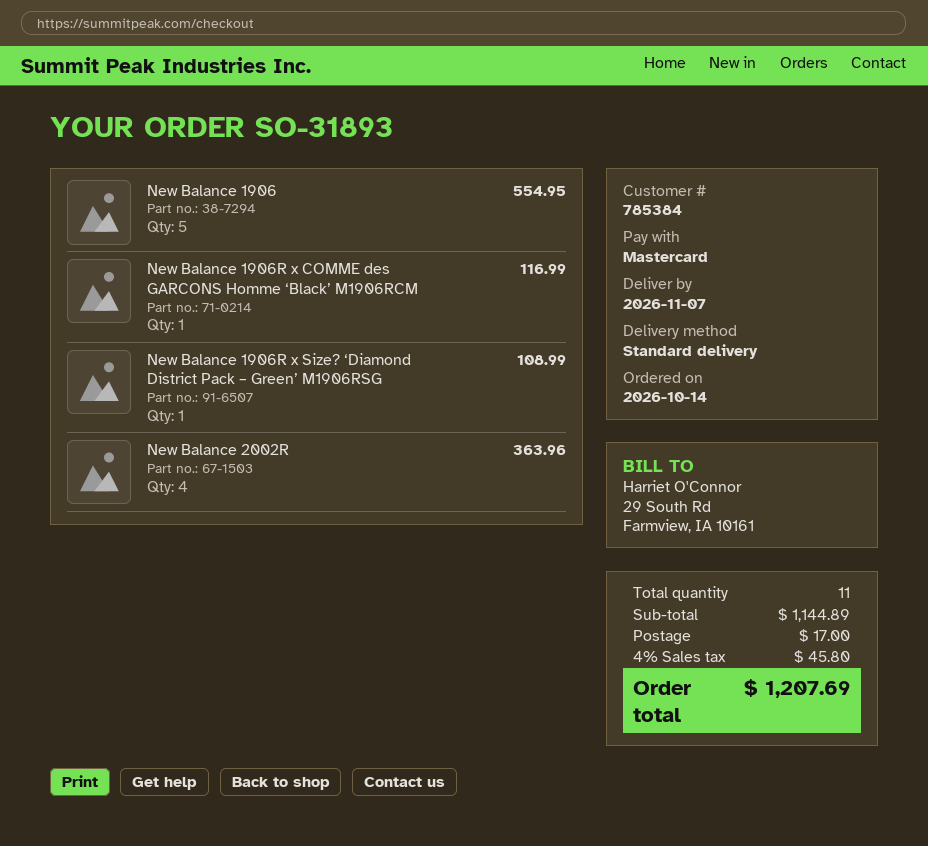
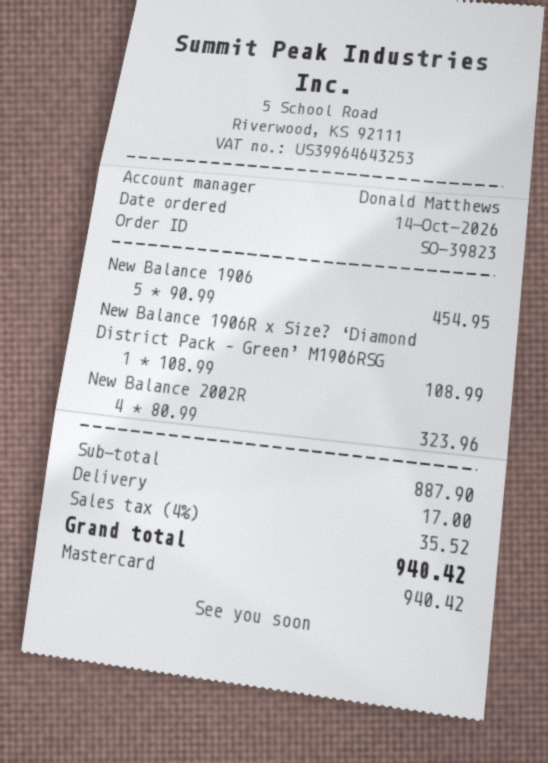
order number: SO-31893 -> SO-39823
New Balance 1906: 5 for 554.95 -> 5 for 454.95
New Balance 1906R x COMME des GARCONS Homme ‘Black’ M1906RCM: 1 for 116.99 -> none
New Balance 2002R: 4 for 363.96 -> 4 for 323.96
subtotal: 1144.89 -> 887.90
tax: 4% = 45.80 -> 4% = 35.52
total: 1207.69 -> 940.42

